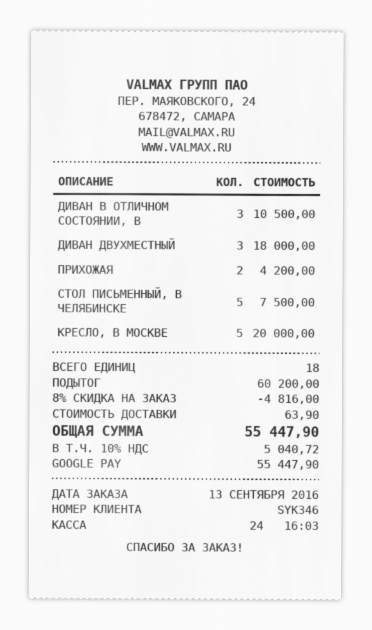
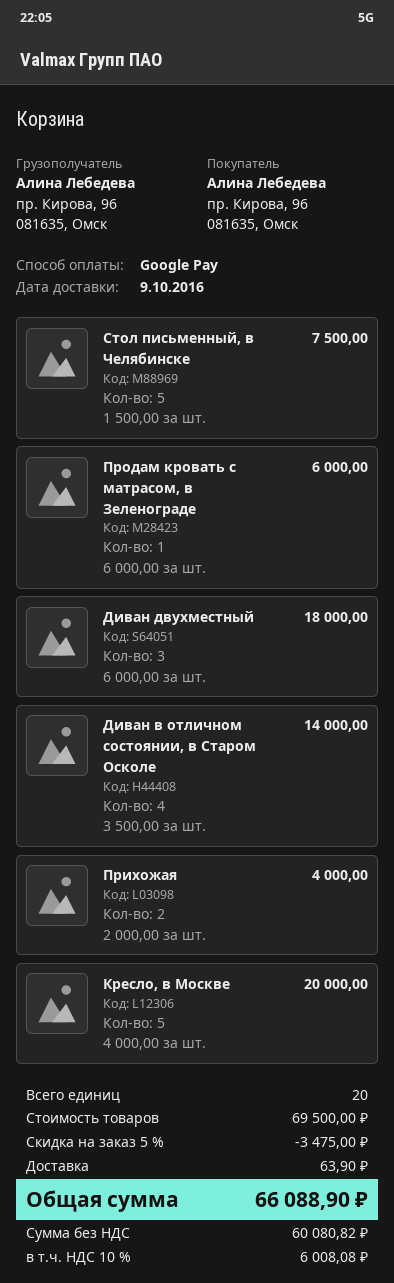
ДИВАН В ОТЛИЧНОМ СОСТОЯНИИ, В: 3 for 10500.00 -> 4 for 14000.00
ПРИХОЖАЯ: 2 for 4200.00 -> 2 for 4000.00
Продам кровать с матрасом, в Зеленограде: none -> 1 for 6000.00
total quantity: 18 -> 20
subtotal: 60200.00 -> 69500.00
discount: 8% = 4816.00 -> 5% = 3475.00
tax: 10% = 5040.72 -> 10% = 6008.08
total: 55447.90 -> 66088.90

